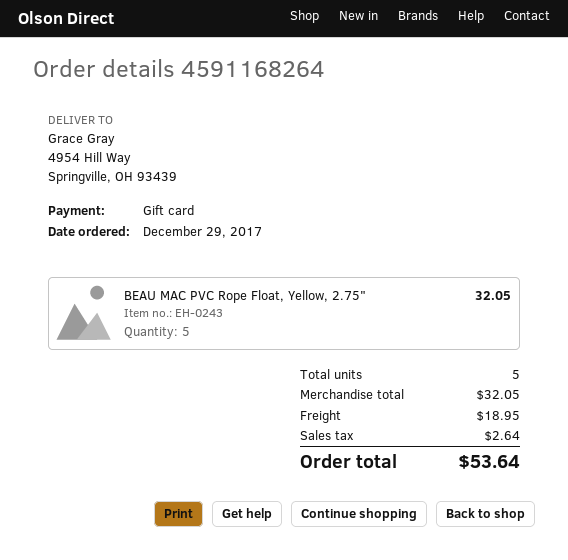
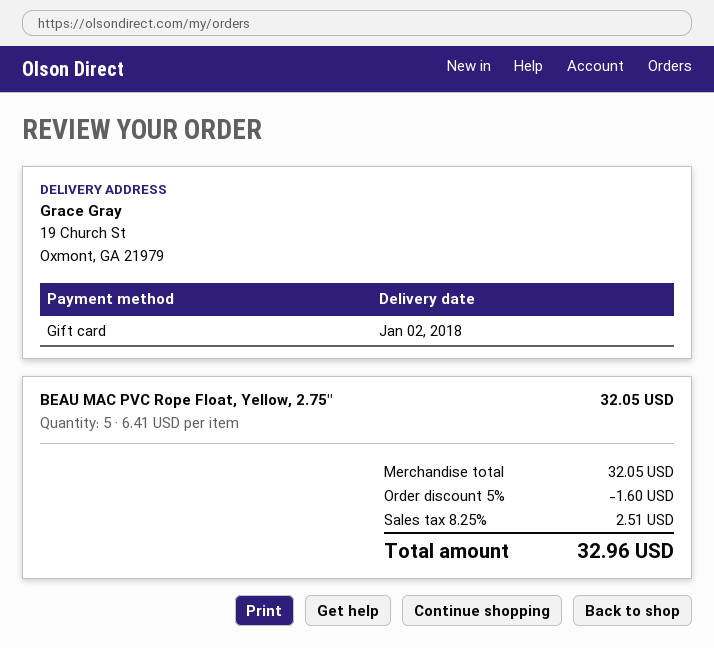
ship to: 4954 Hill Way, Springville, OH 93439 -> 19 Church St, Oxmont, GA 21979
discount: none -> 5% = 1.60
shipping: 18.95 -> none
tax: 2.64 -> 2.51
total: 53.64 -> 32.96

